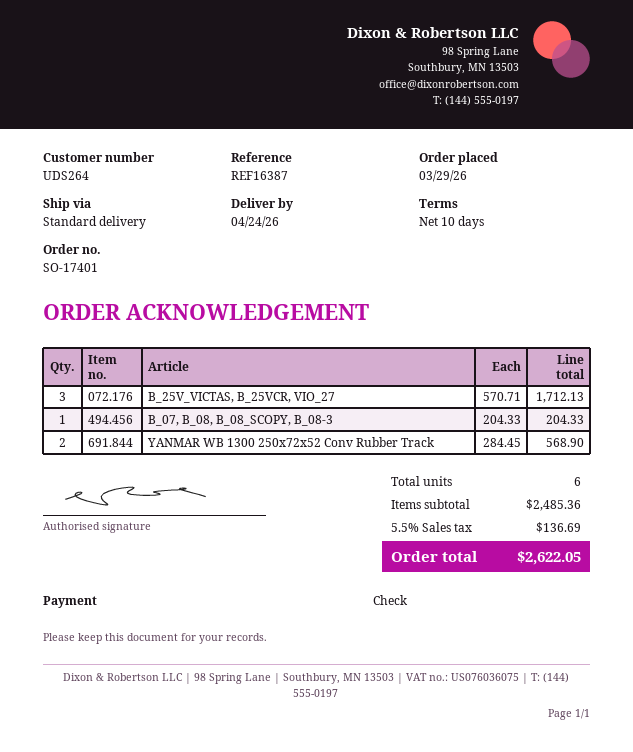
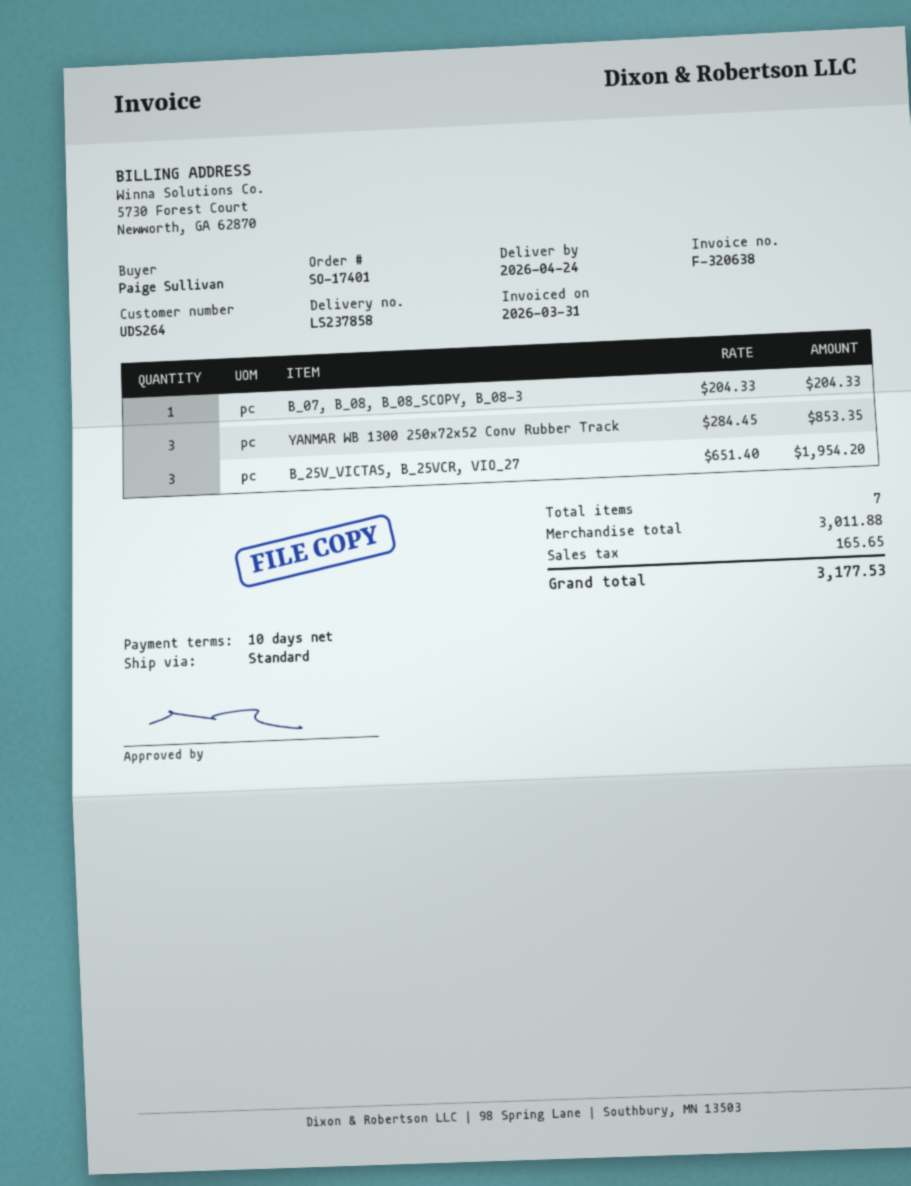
B_25V_VICTAS, B_25VCR, VIO_27: 3 x 570.71 = 1712.13 -> 3 x 651.40 = 1954.20
YANMAR WB 1300 250x72x52 Conv Rubber Track: 2 x 284.45 = 568.90 -> 3 x 284.45 = 853.35
total quantity: 6 -> 7
subtotal: 2485.36 -> 3011.88
tax: 136.69 -> 165.65
total: 2622.05 -> 3177.53

